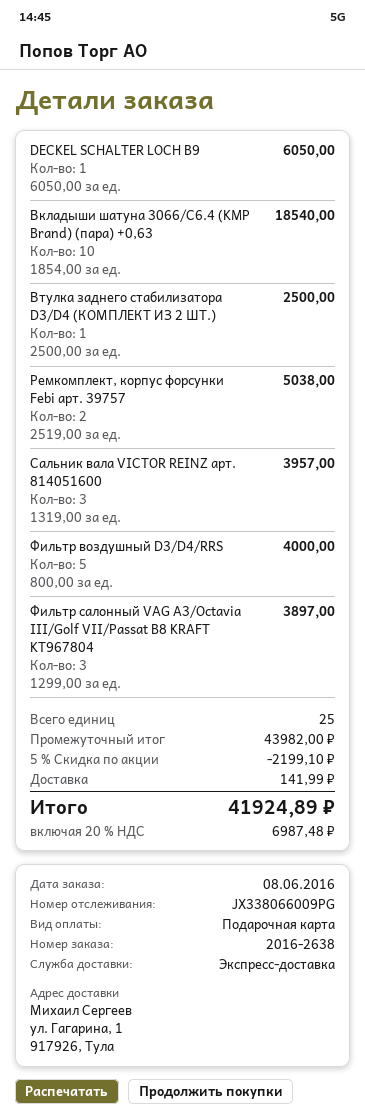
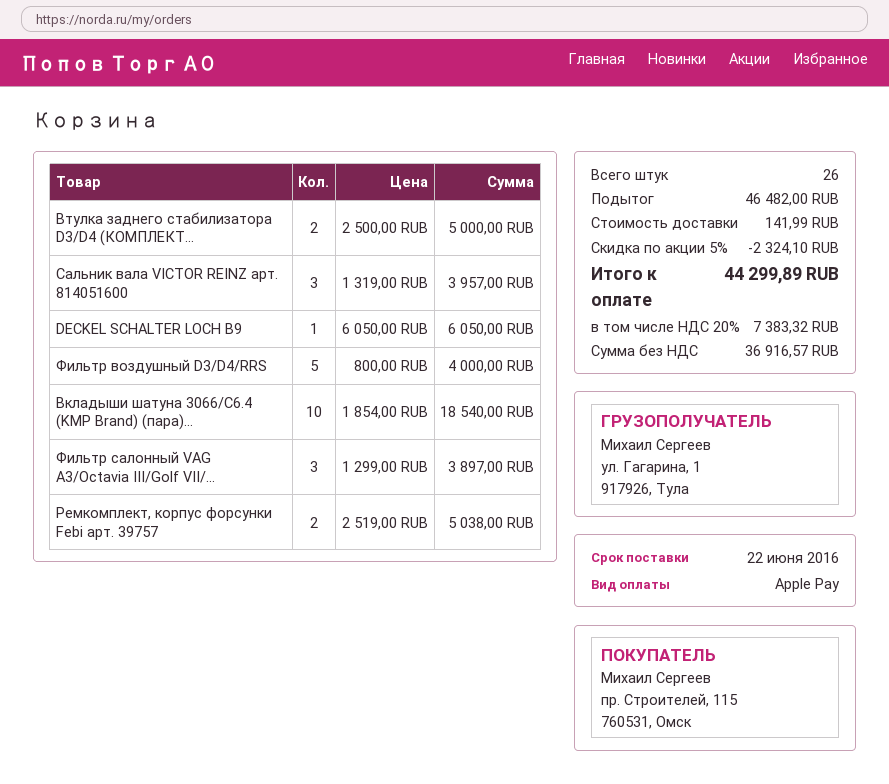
payment method: gift card -> Apple Pay
Втулка заднего стабилизатора D3/D4 (КОМПЛЕКТ ИЗ 2 ШТ.): 1 x 2500.00 = 2500.00 -> 2 x 2500.00 = 5000.00
total quantity: 25 -> 26
subtotal: 43982.00 -> 46482.00
discount: 5% = 2199.10 -> 5% = 2324.10
tax: 20% = 6987.48 -> 20% = 7383.32
total: 41924.89 -> 44299.89

